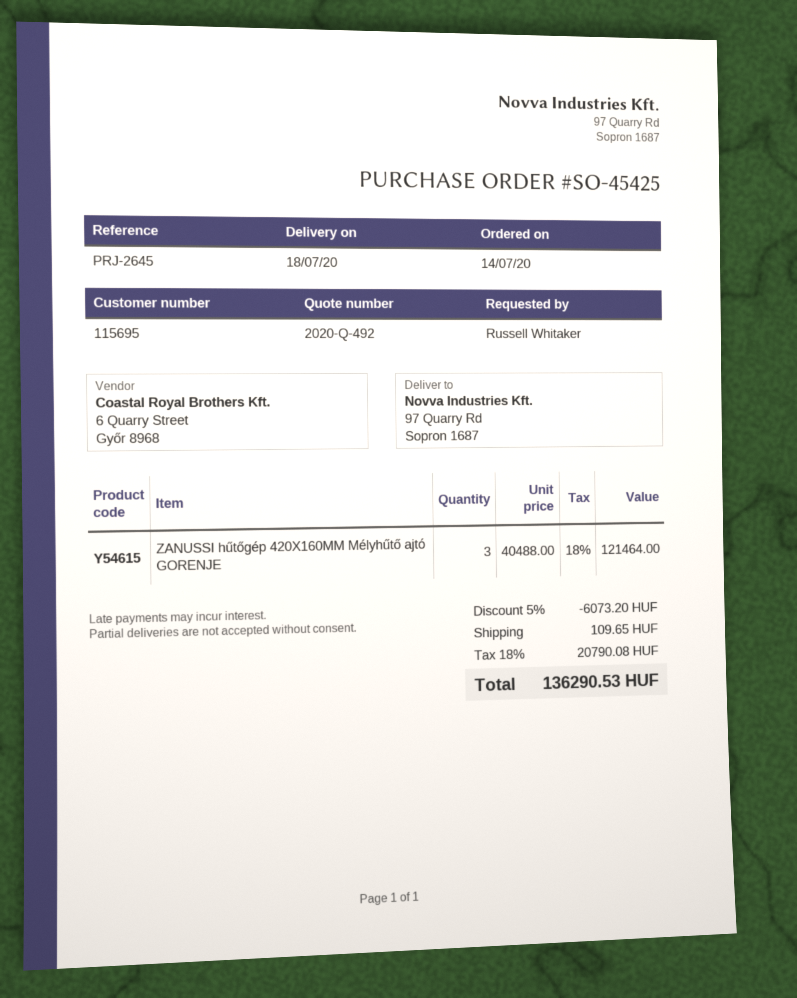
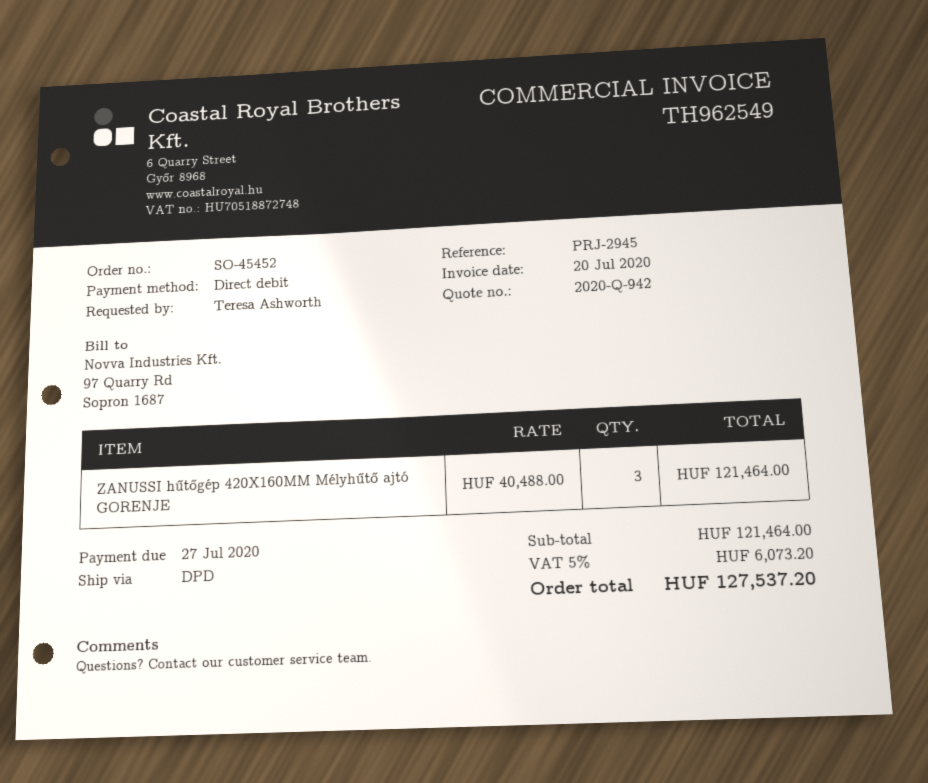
quote number: 2020-Q-492 -> 2020-Q-942
order number: SO-45425 -> SO-45452
reference: PRJ-2645 -> PRJ-2945
ordered by: Russell Whitaker -> Teresa Ashworth
discount: 5% = 6073.20 -> none
shipping: 109.65 -> none
tax: 18% = 20790.08 -> 5% = 6073.20
total: 136290.53 -> 127537.20

